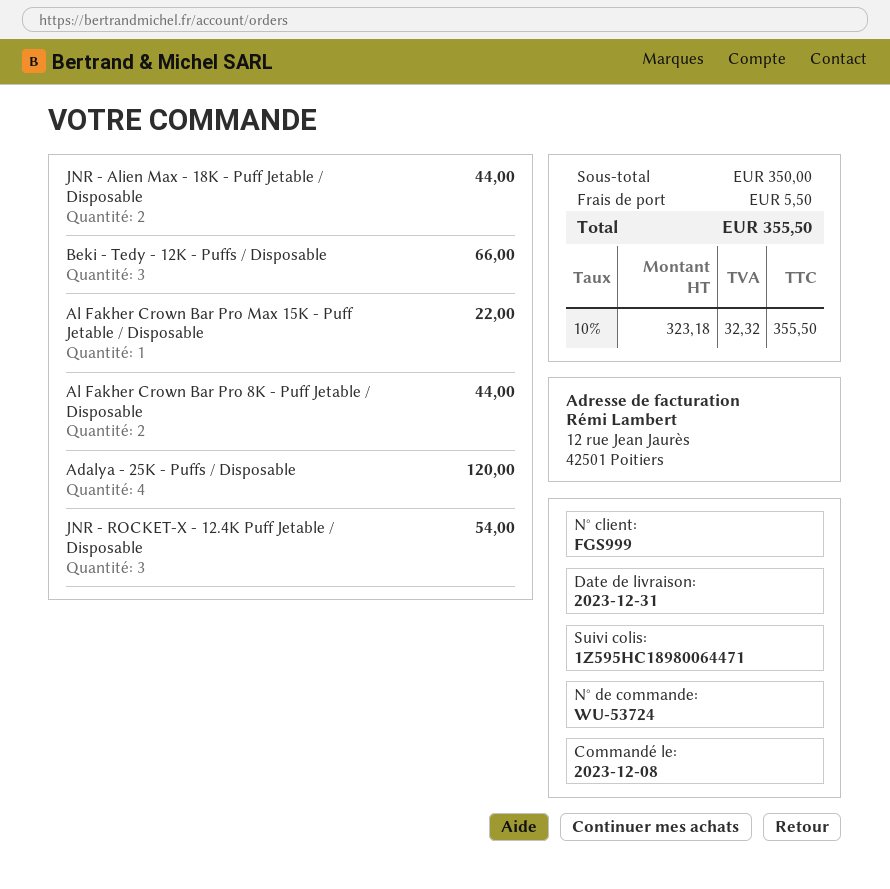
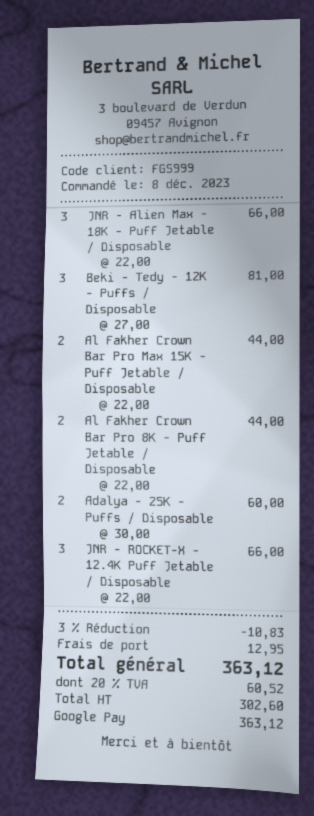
JNR - Alien Max - 18K - Puff Jetable / Disposable: 2 for 44.00 -> 3 for 66.00
Beki - Tedy - 12K - Puffs / Disposable: 3 for 66.00 -> 3 for 81.00
Al Fakher Crown Bar Pro Max 15K - Puff Jetable / Disposable: 1 for 22.00 -> 2 for 44.00
Adalya - 25K - Puffs / Disposable: 4 for 120.00 -> 2 for 60.00
JNR - ROCKET-X - 12.4K Puff Jetable / Disposable: 3 for 54.00 -> 3 for 66.00
discount: none -> 3% = 10.83
shipping: 5.50 -> 12.95
net: 323.18 -> 302.60
tax: 10% = 32.32 -> 20% = 60.52
total: 355.50 -> 363.12

